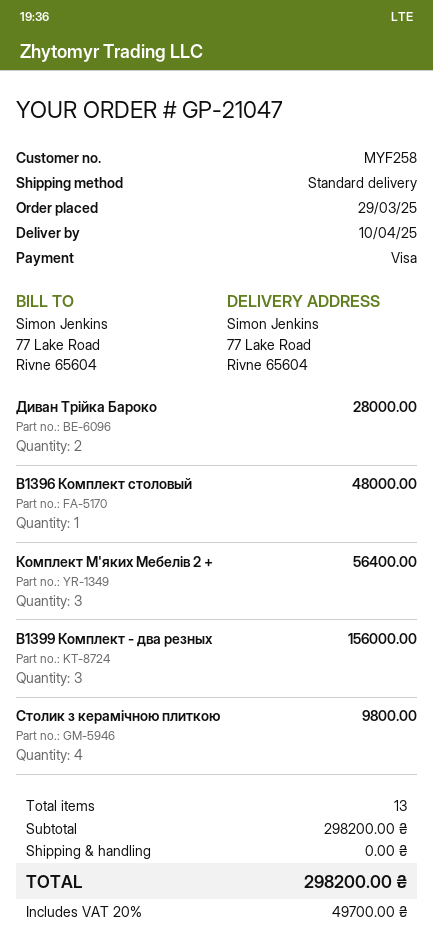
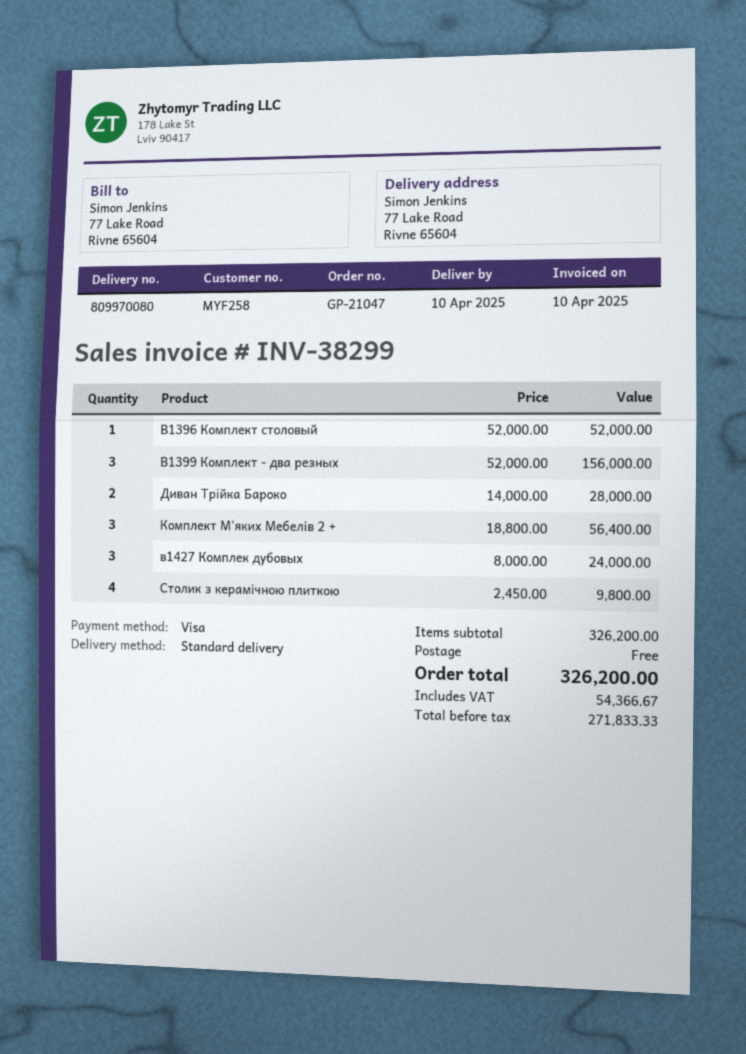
В1396 Комплект столовый: 1 for 48000.00 -> 1 for 52000.00
в1427 Комплек дубовых: none -> 3 for 24000.00
subtotal: 298200.00 -> 326200.00
tax: 49700.00 -> 54366.67
total: 298200.00 -> 326200.00

